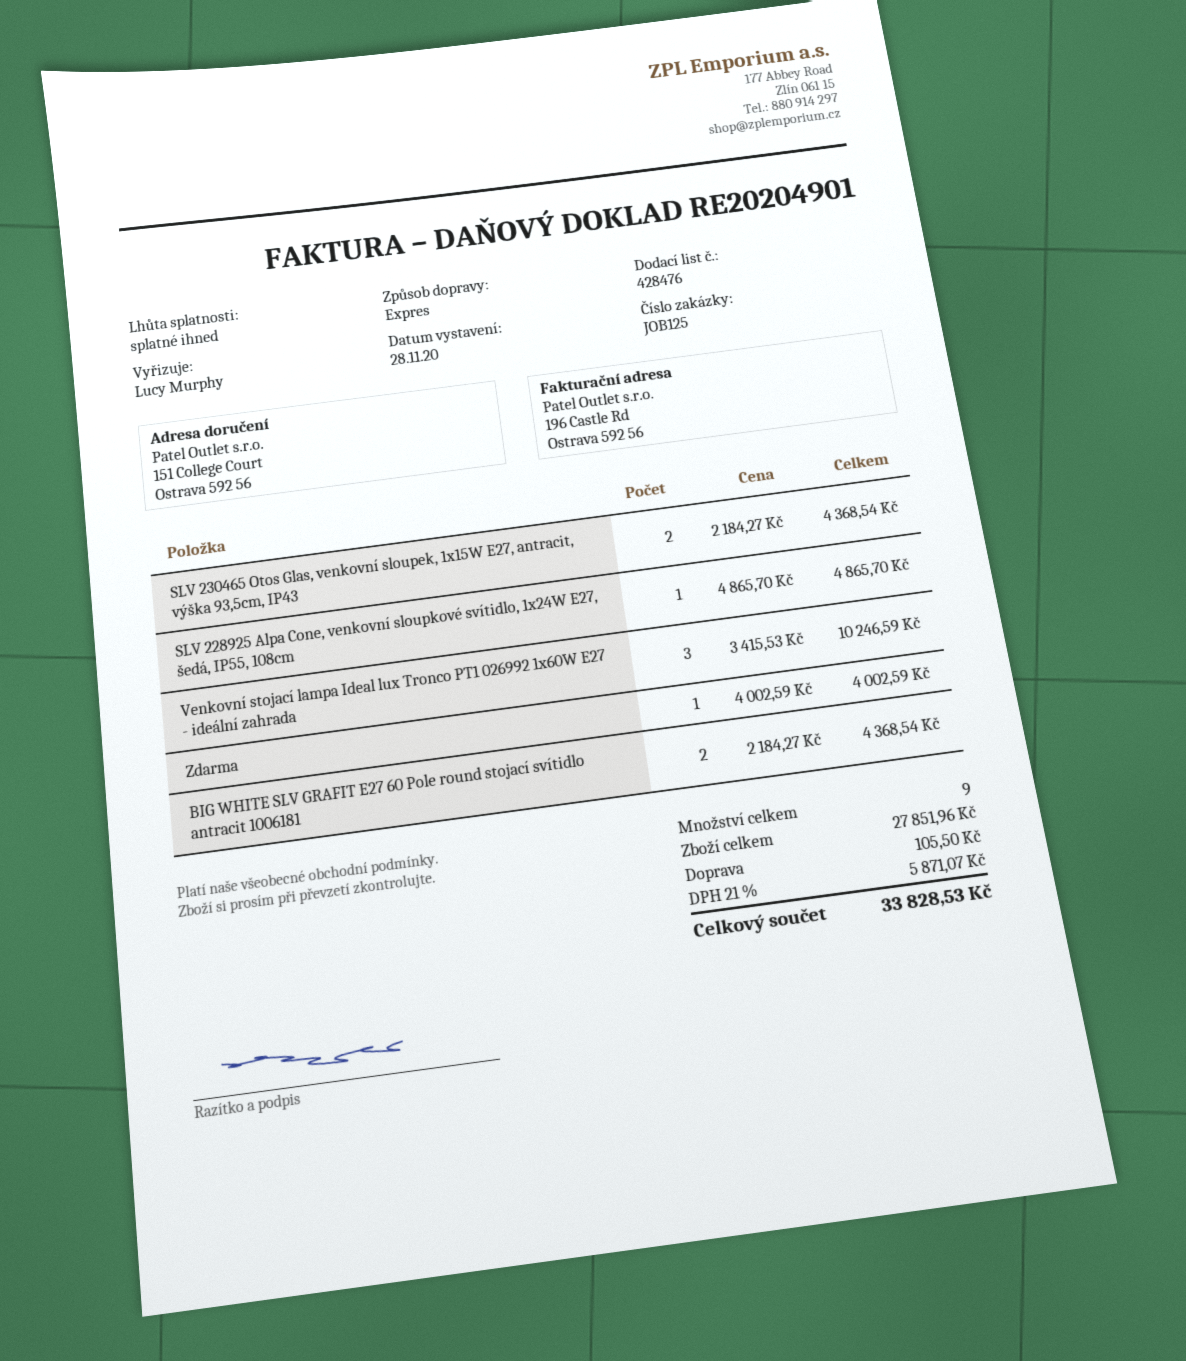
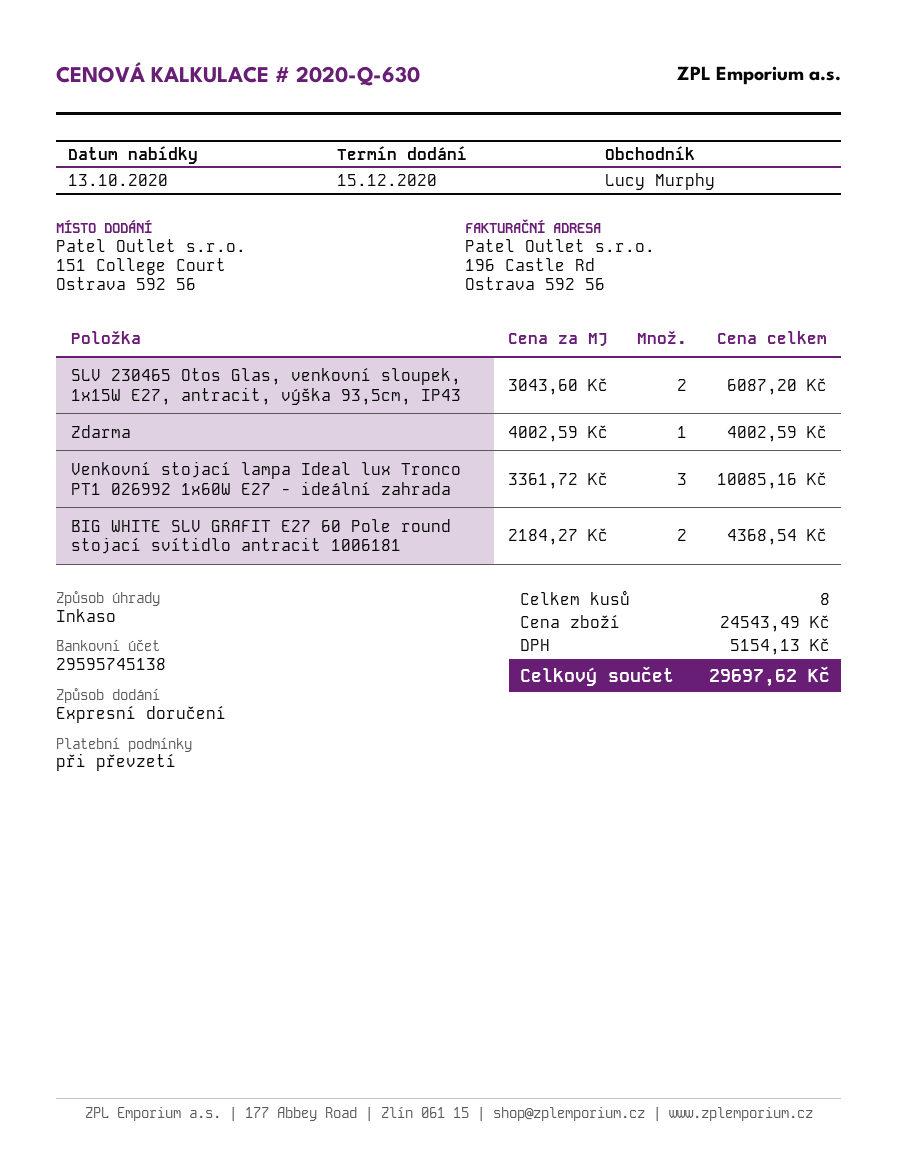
SLV 230465 Otos Glas, venkovní sloupek, 1x15W E27, antracit, výška 93,5cm, IP43: 2 x 2184.27 = 4368.54 -> 2 x 3043.60 = 6087.20
SLV 228925 Alpa Cone, venkovní sloupkové svítidlo, 1x24W E27, šedá, IP55, 108cm: 1 x 4865.70 = 4865.70 -> none
Venkovní stojací lampa Ideal lux Tronco PT1 026992 1x60W E27 - ideální zahrada: 3 x 3415.53 = 10246.59 -> 3 x 3361.72 = 10085.16
total quantity: 9 -> 8
subtotal: 27851.96 -> 24543.49
shipping: 105.50 -> none
tax: 5871.07 -> 5154.13
total: 33828.53 -> 29697.62

